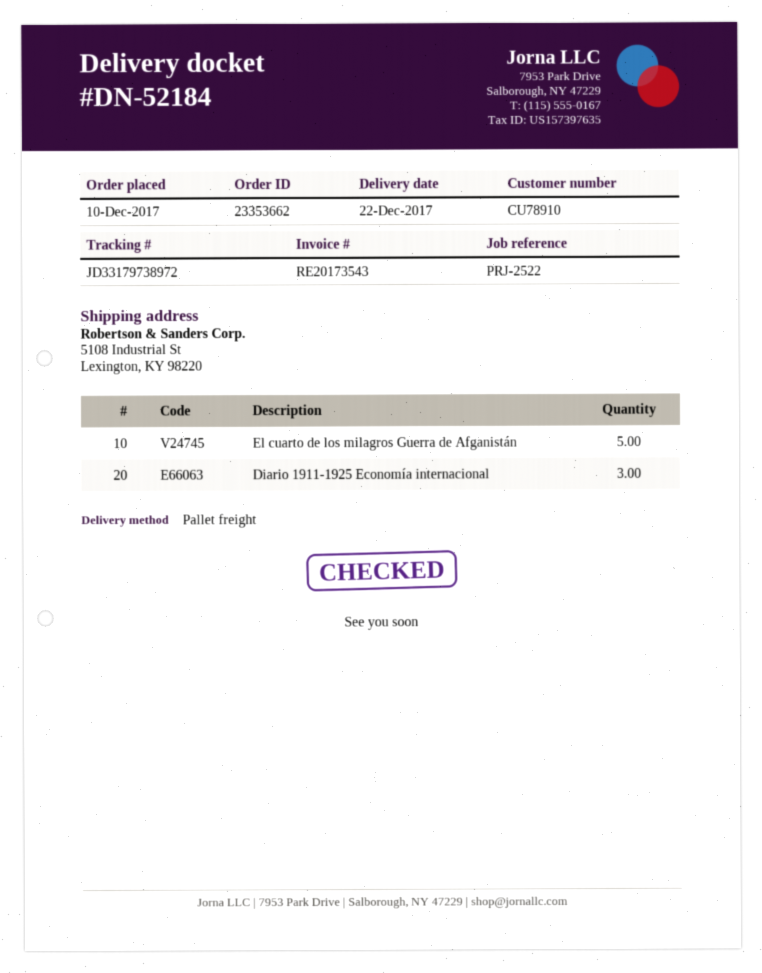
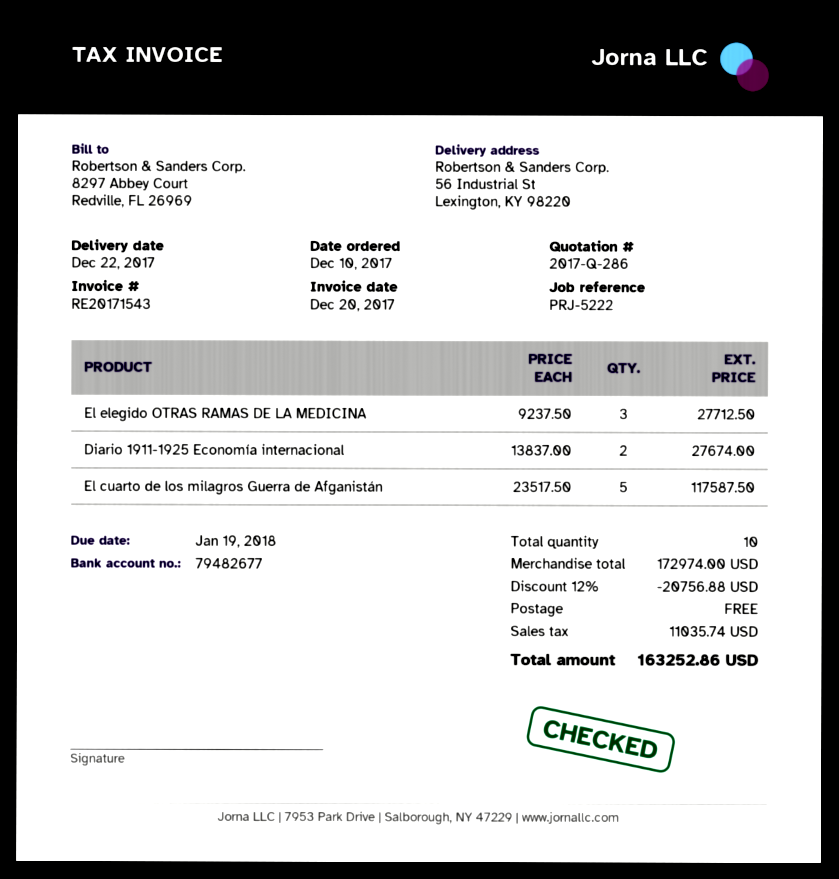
invoice number: RE20173543 -> RE20171543
reference: PRJ-2522 -> PRJ-5222
ship to: 5108 Industrial St, Lexington, KY 98220 -> 56 Industrial St, Lexington, KY 98220
Diario 1911-1925 Economía internacional: 3 -> 2
El elegido OTRAS RAMAS DE LA MEDICINA: none -> 3

